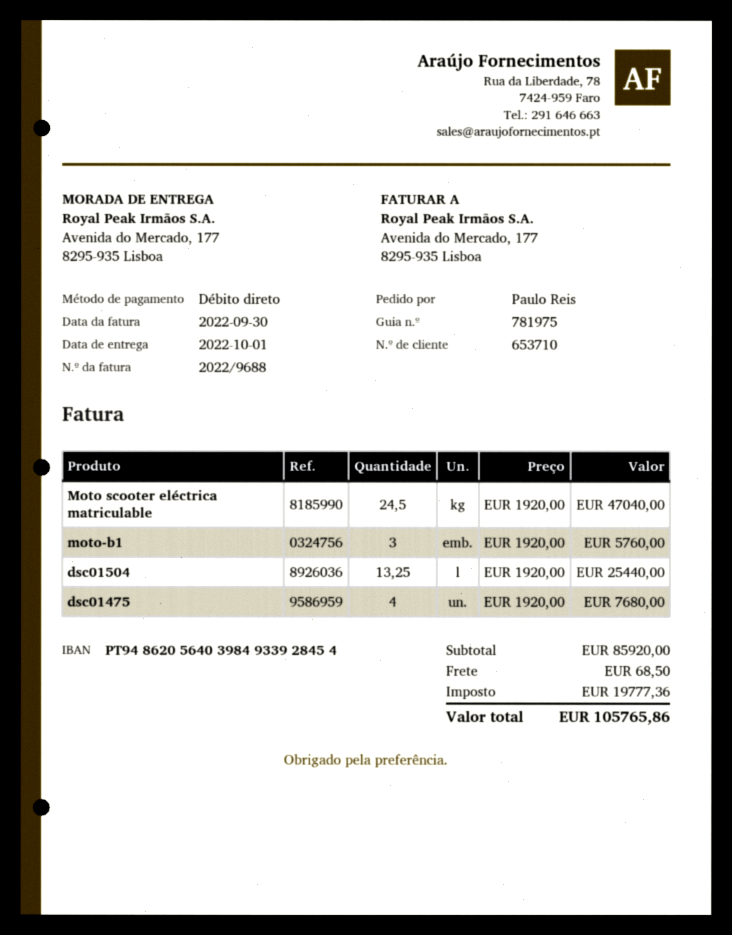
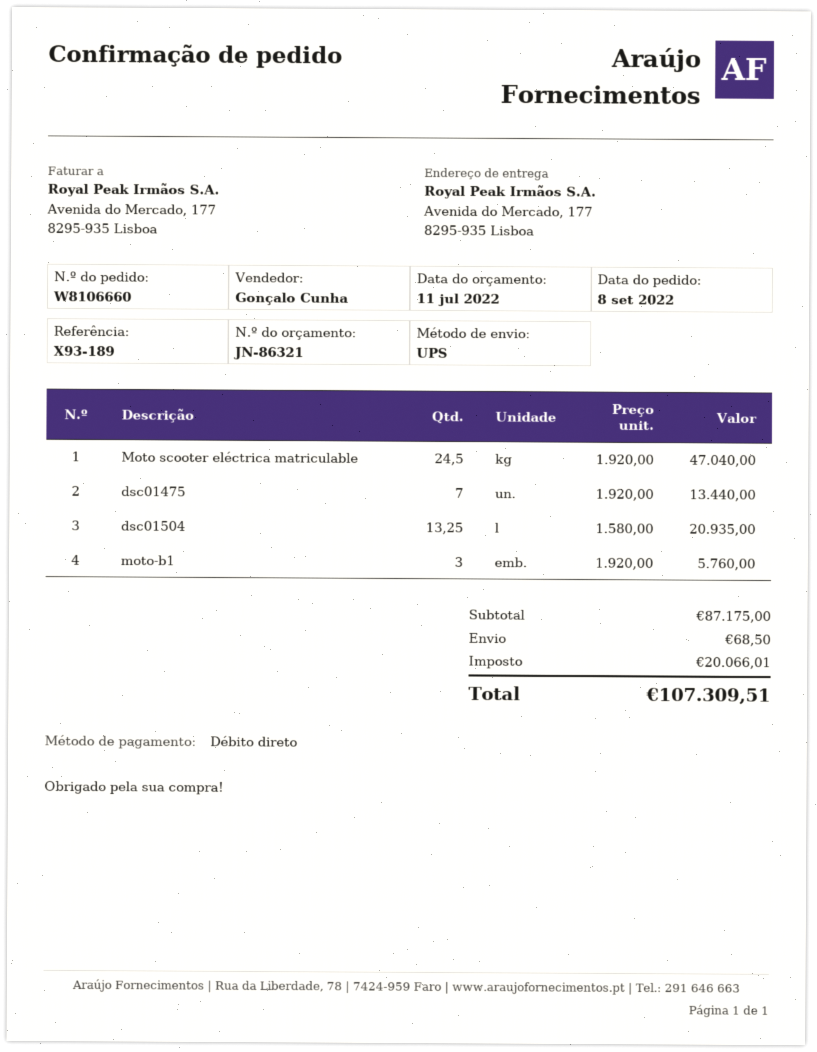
dsc01504: 13.25 x 1920.00 = 25440.00 -> 13.25 x 1580.00 = 20935.00
dsc01475: 4 x 1920.00 = 7680.00 -> 7 x 1920.00 = 13440.00
subtotal: 85920.00 -> 87175.00
tax: 19777.36 -> 20066.01
total: 105765.86 -> 107309.51

